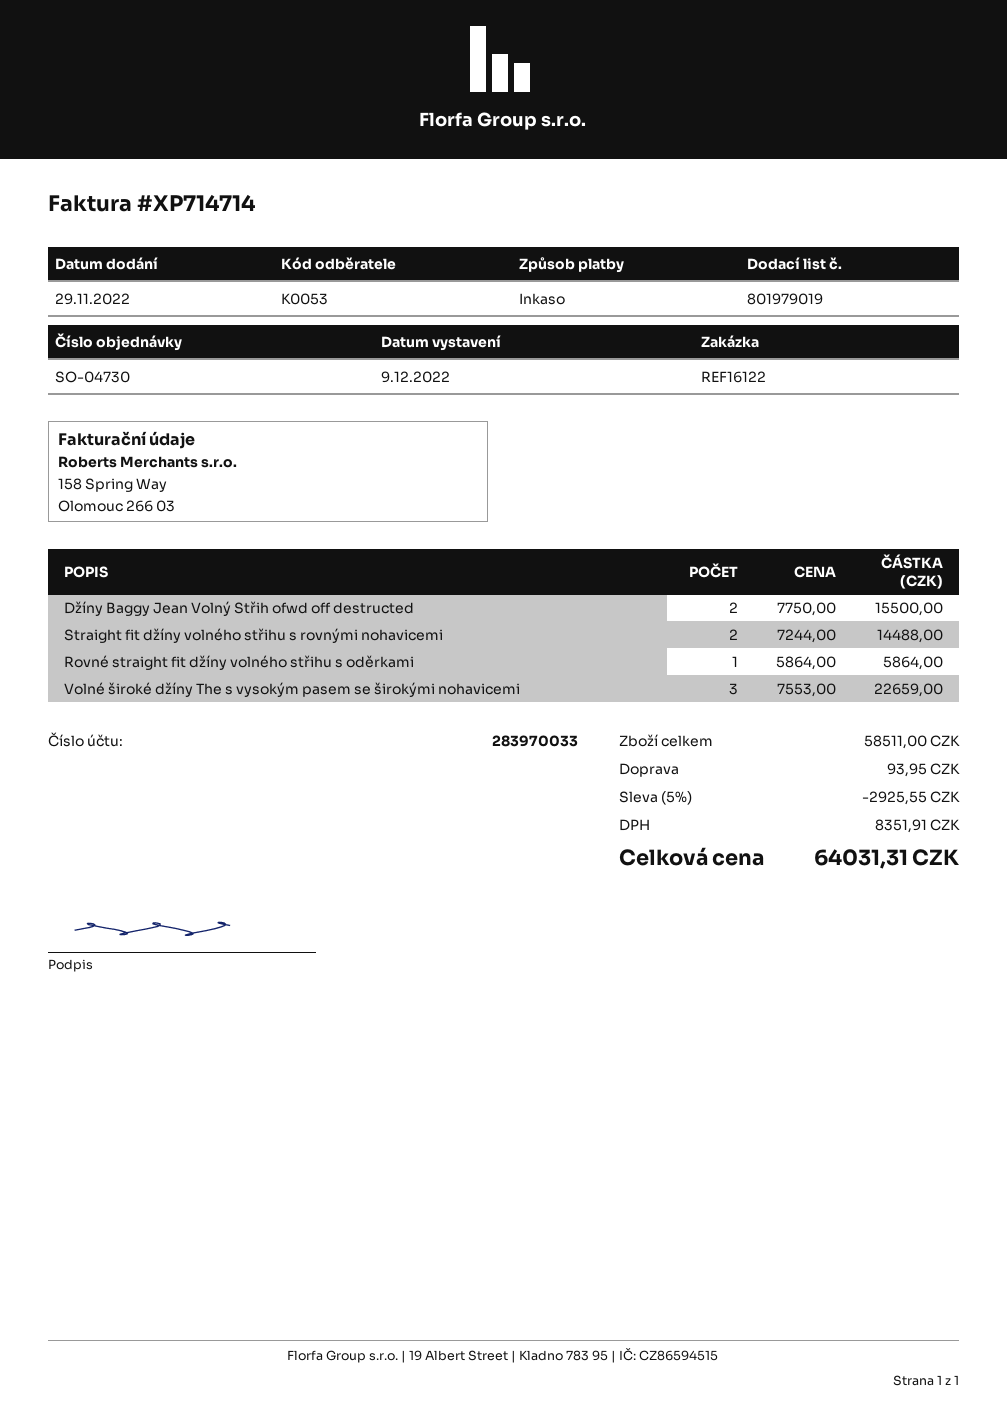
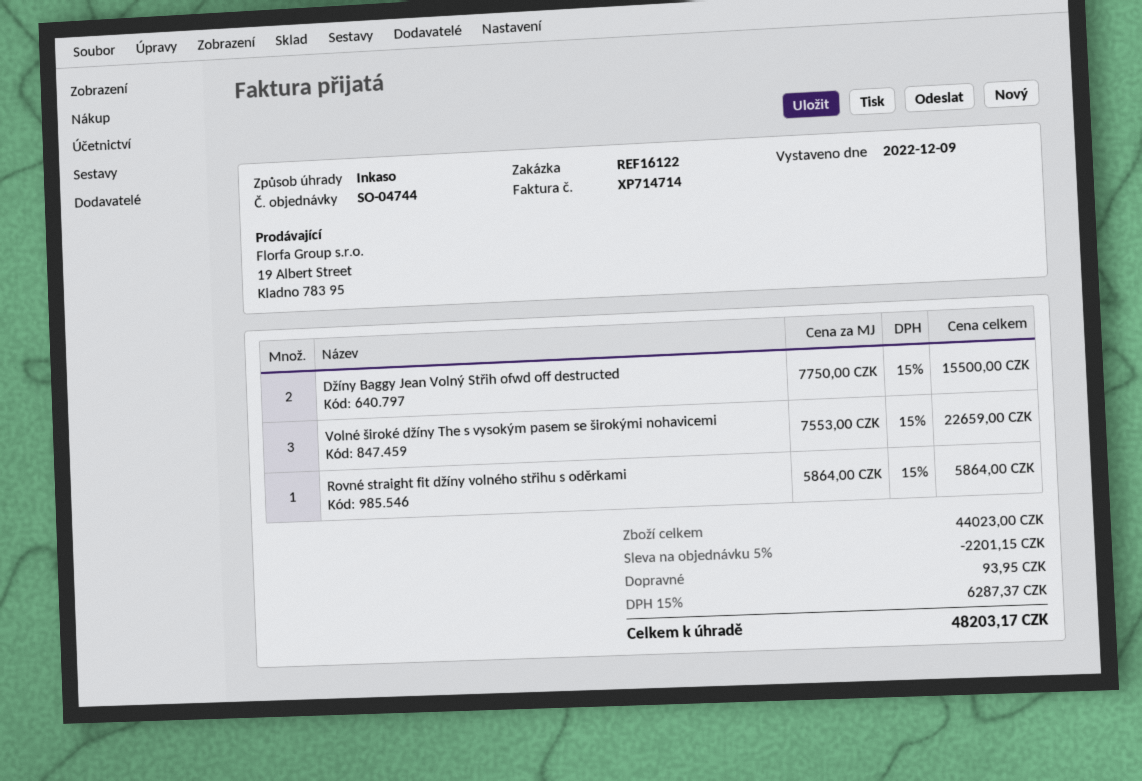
order number: SO-04730 -> SO-04744
Straight fit džíny volného střihu s rovnými nohavicemi: 2 x 7244.00 = 14488.00 -> none
subtotal: 58511.00 -> 44023.00
discount: 5% = 2925.55 -> 5% = 2201.15
tax: 8351.91 -> 6287.37
total: 64031.31 -> 48203.17

